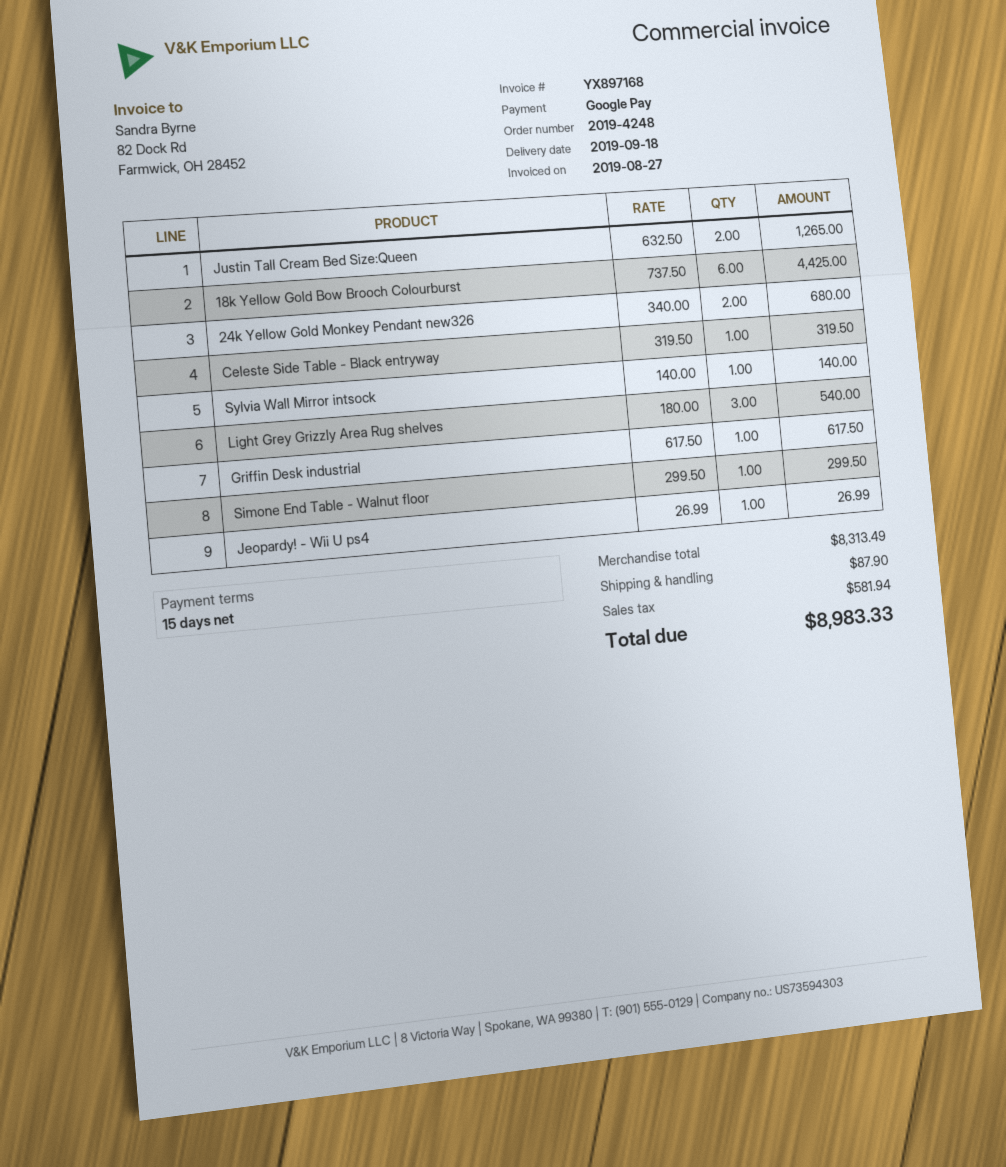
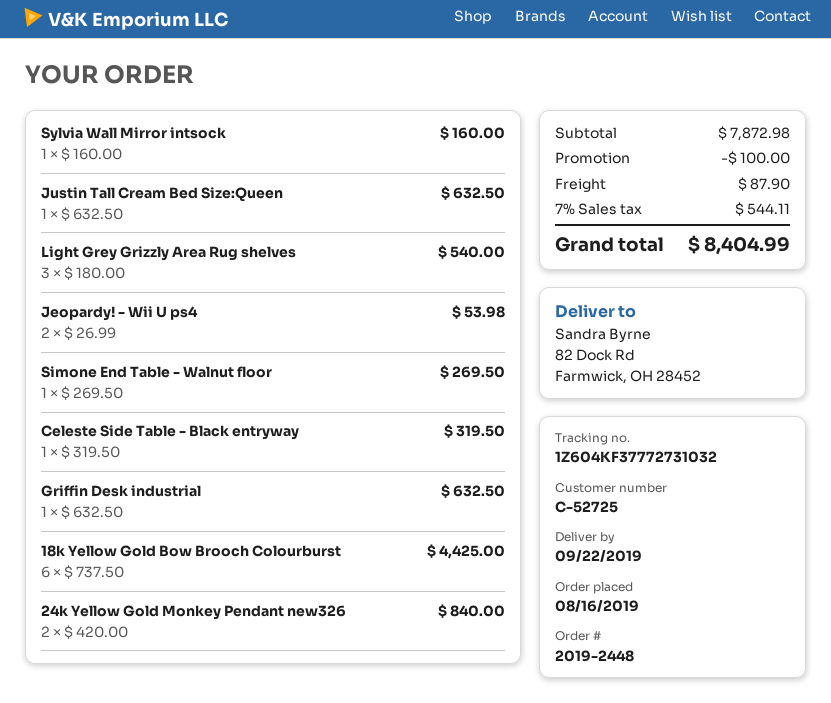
order number: 2019-4248 -> 2019-2448
delivery date: 2019-09-18 -> 2019-09-22
Justin Tall Cream Bed Size:Queen: 2 x 632.50 = 1265.00 -> 1 x 632.50 = 632.50
24k Yellow Gold Monkey Pendant new326: 2 x 340.00 = 680.00 -> 2 x 420.00 = 840.00
Sylvia Wall Mirror intsock: 1 x 140.00 = 140.00 -> 1 x 160.00 = 160.00
Griffin Desk industrial: 1 x 617.50 = 617.50 -> 1 x 632.50 = 632.50
Simone End Table - Walnut floor: 1 x 299.50 = 299.50 -> 1 x 269.50 = 269.50
Jeopardy! - Wii U ps4: 1 x 26.99 = 26.99 -> 2 x 26.99 = 53.98
subtotal: 8313.49 -> 7872.98
discount: none -> 100.00
tax: 581.94 -> 544.11
total: 8983.33 -> 8404.99

